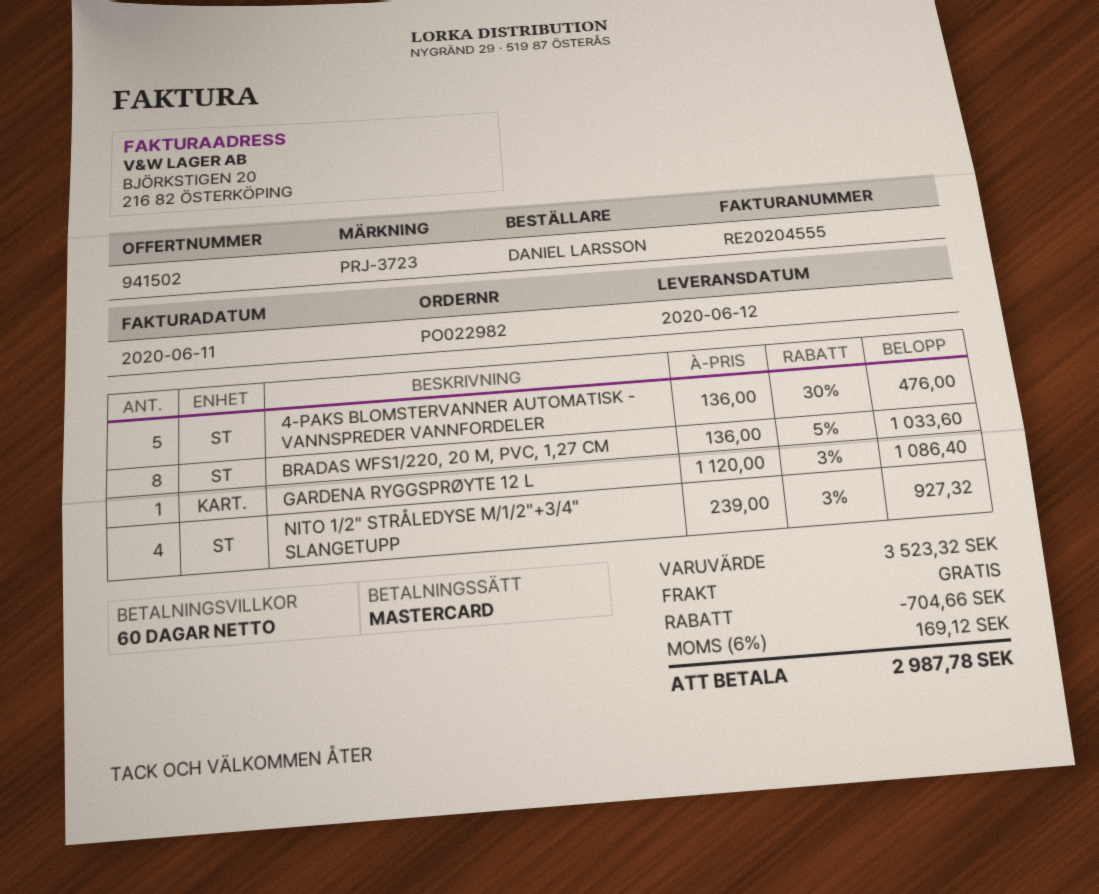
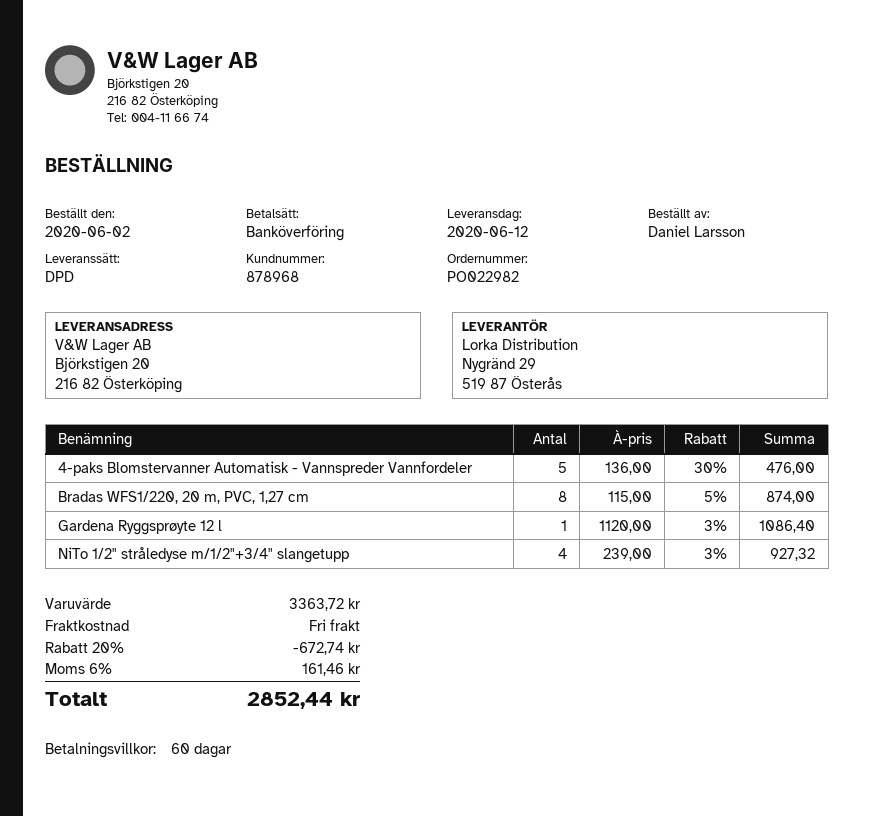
payment method: Mastercard -> bank transfer
BRADAS WFS1/220, 20 M, PVC, 1,27 CM: 8 x 136.00 - 5% = 1033.60 -> 8 x 115.00 - 5% = 874.00
subtotal: 3523.32 -> 3363.72
discount: 704.66 -> 672.74
tax: 6% = 169.12 -> 6% = 161.46
total: 2987.78 -> 2852.44

